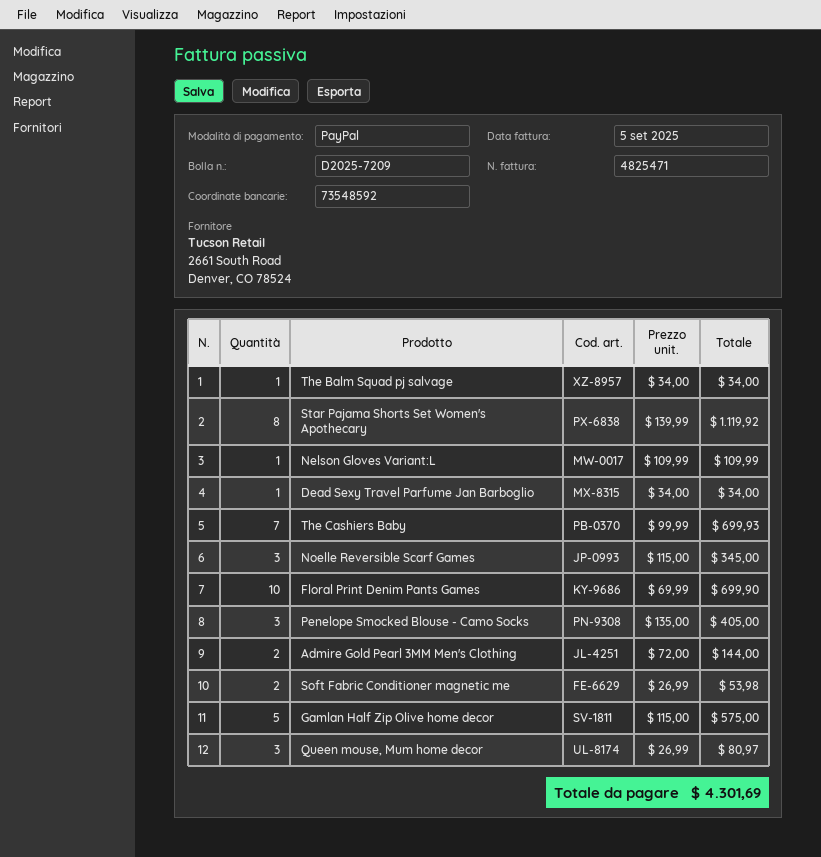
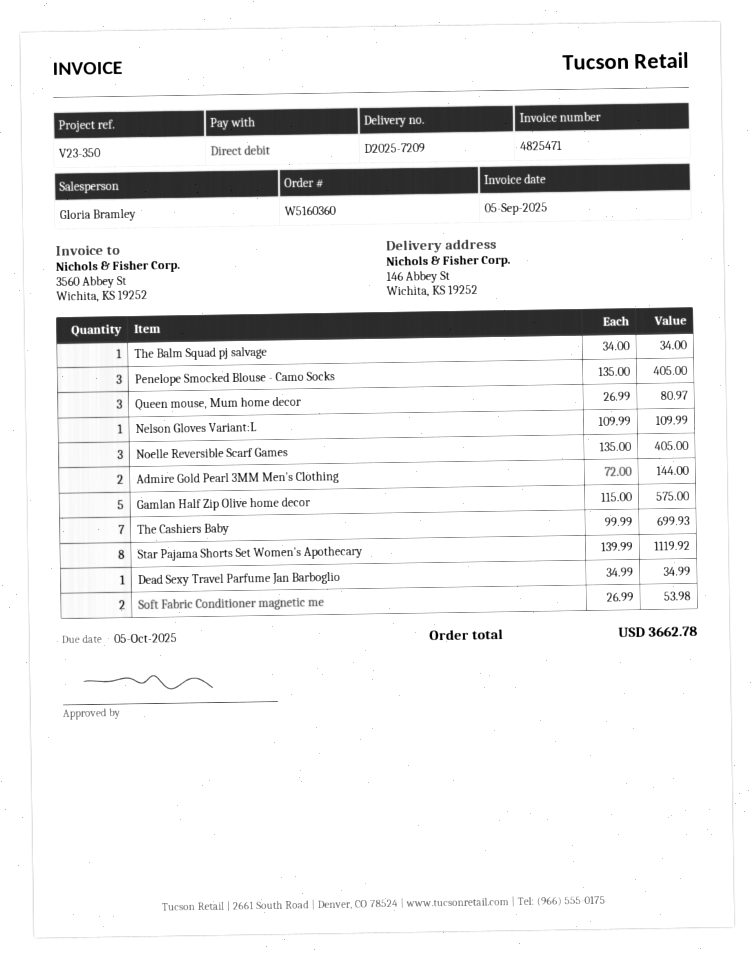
payment method: PayPal -> direct debit
Dead Sexy Travel Parfume Jan Barboglio: 1 x 34.00 = 34.00 -> 1 x 34.99 = 34.99
Noelle Reversible Scarf Games: 3 x 115.00 = 345.00 -> 3 x 135.00 = 405.00
Floral Print Denim Pants Games: 10 x 69.99 = 699.90 -> none
total: 4301.69 -> 3662.78

